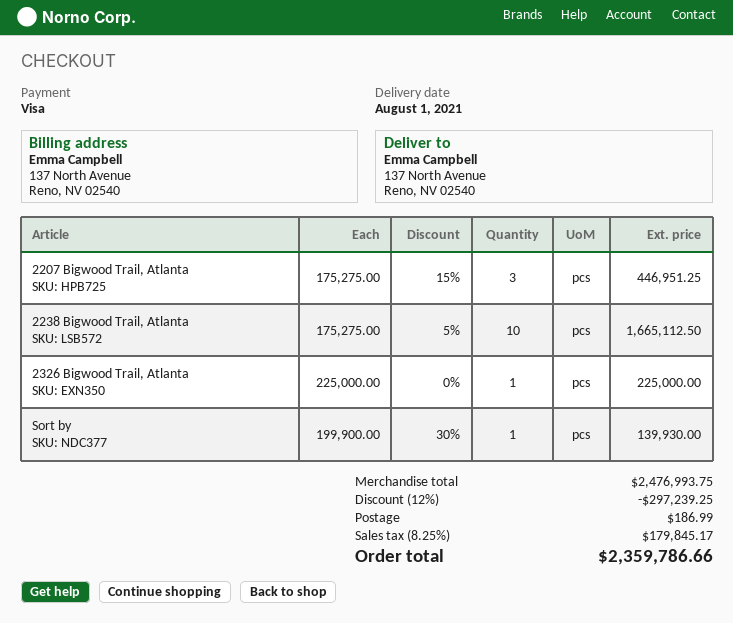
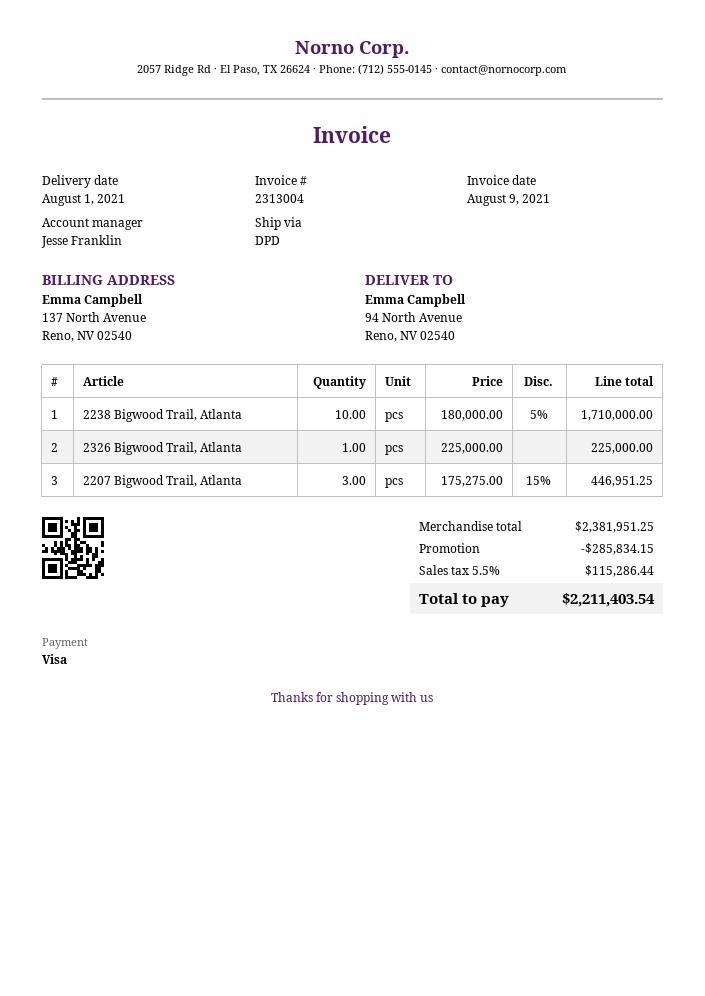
ship to: 137 North Avenue, Reno, NV 02540 -> 94 North Avenue, Reno, NV 02540
2238 Bigwood Trail, Atlanta: 10 x 175275.00 - 5% = 1665112.50 -> 10 x 180000.00 - 5% = 1710000.00
Sort by: 1 x 199900.00 - 30% = 139930.00 -> none
subtotal: 2476993.75 -> 2381951.25
discount: 297239.25 -> 285834.15
shipping: 186.99 -> none
tax: 8.25% = 179845.17 -> 5.5% = 115286.44
total: 2359786.66 -> 2211403.54

